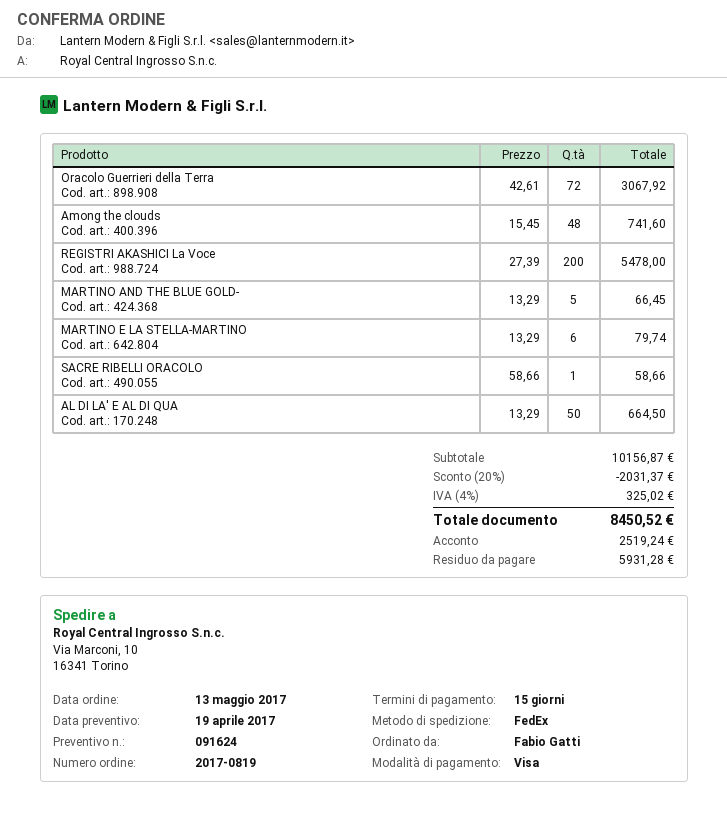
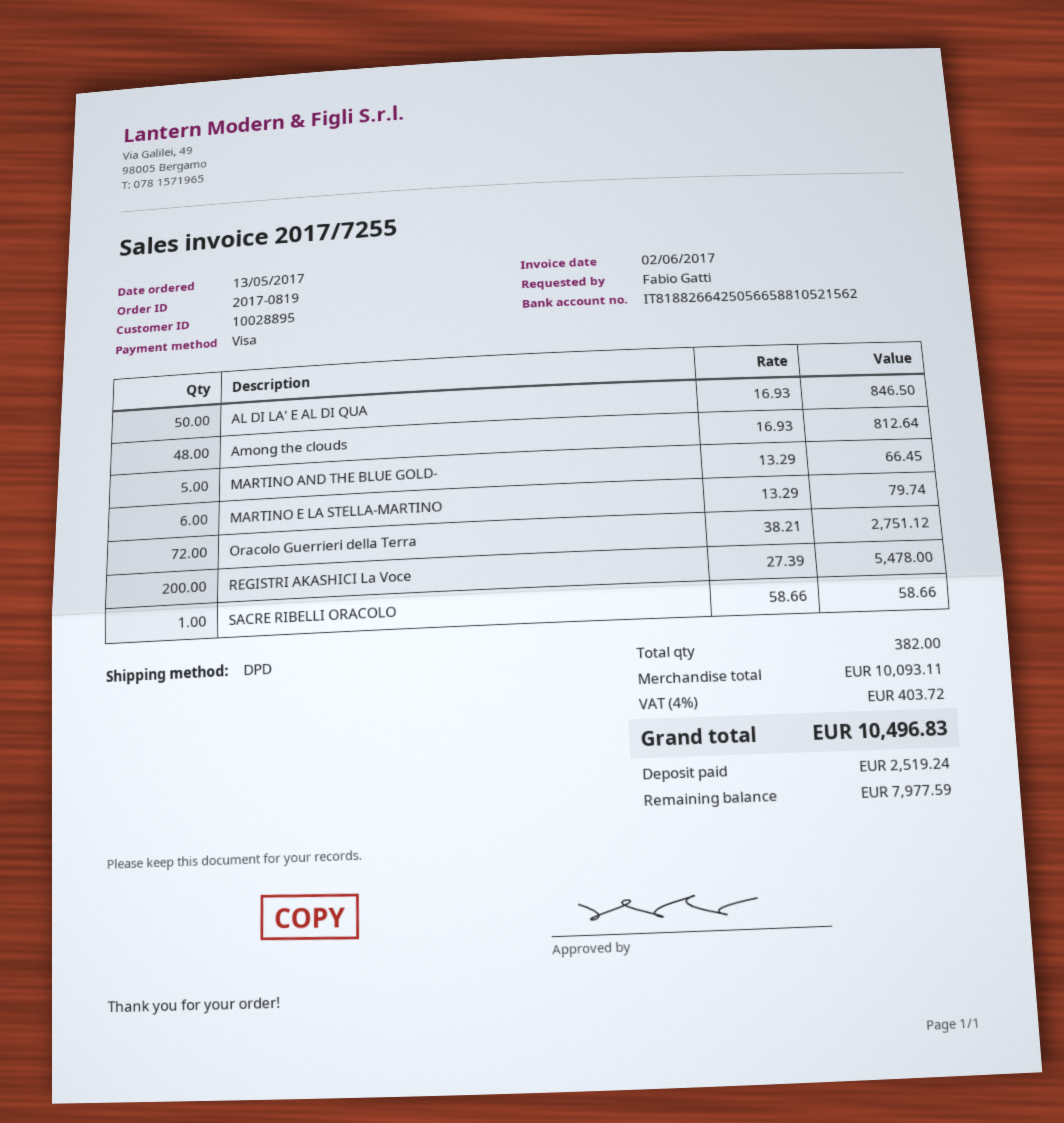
shipping method: FedEx -> DPD
Oracolo Guerrieri della Terra: 72 x 42.61 = 3067.92 -> 72 x 38.21 = 2751.12
Among the clouds: 48 x 15.45 = 741.60 -> 48 x 16.93 = 812.64
AL DI LA' E AL DI QUA: 50 x 13.29 = 664.50 -> 50 x 16.93 = 846.50
subtotal: 10156.87 -> 10093.11
discount: 20% = 2031.37 -> none
tax: 4% = 325.02 -> 4% = 403.72
total: 8450.52 -> 10496.83
balance: 5931.28 -> 7977.59

